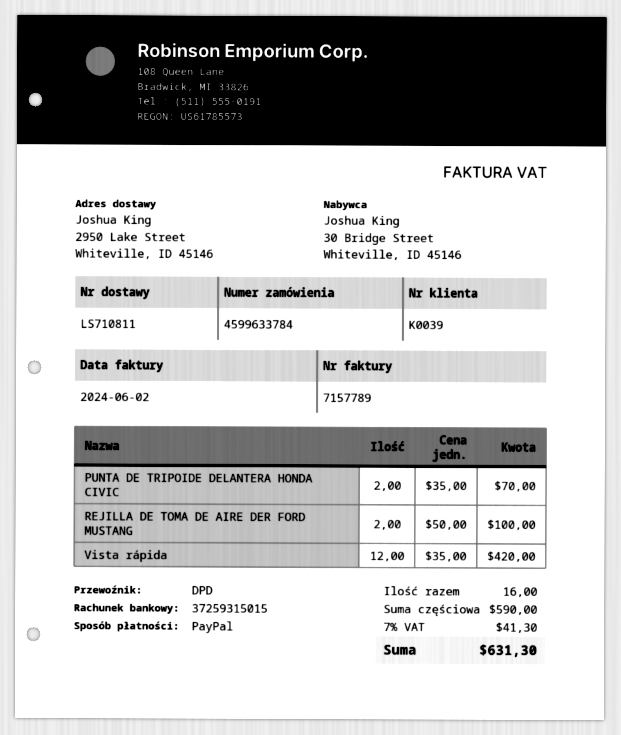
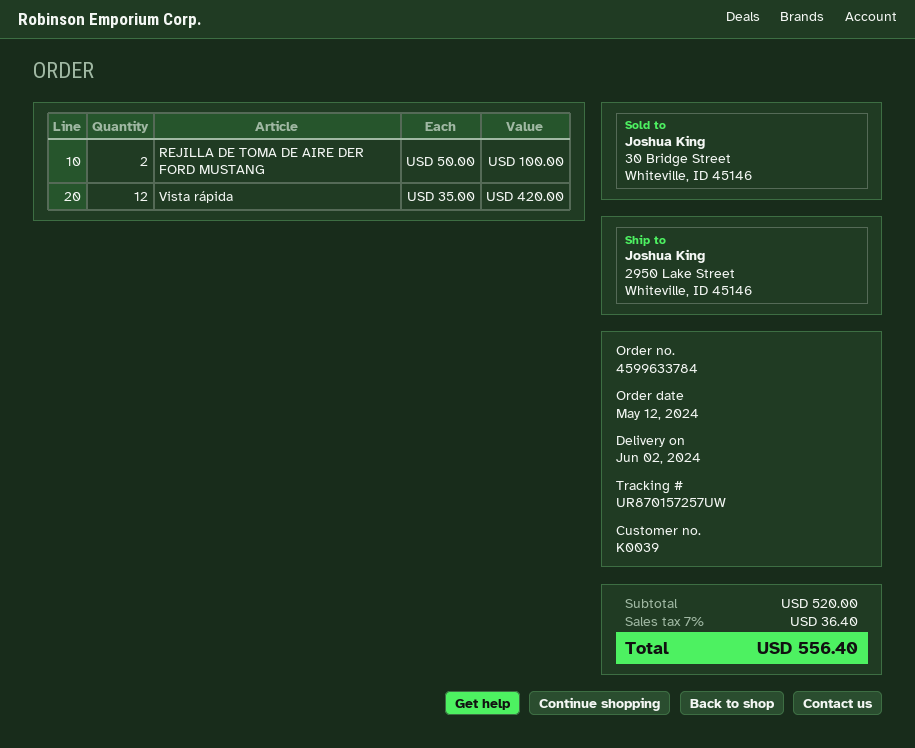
PUNTA DE TRIPOIDE DELANTERA HONDA CIVIC: 2 x 35.00 = 70.00 -> none
subtotal: 590.00 -> 520.00
tax: 7% = 41.30 -> 7% = 36.40
total: 631.30 -> 556.40

